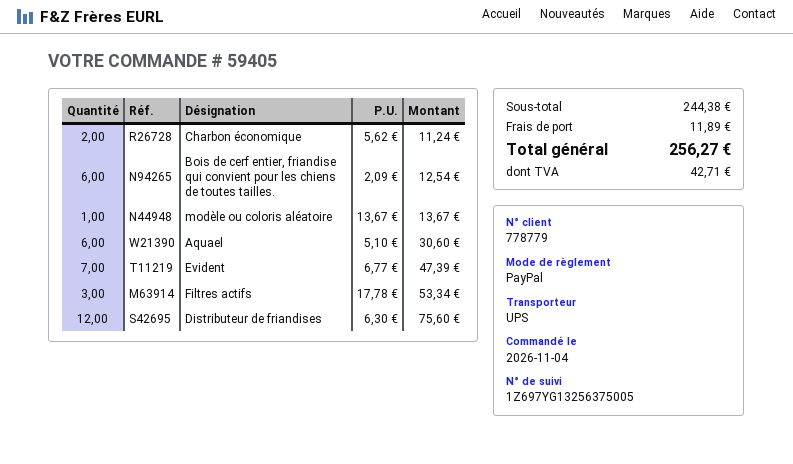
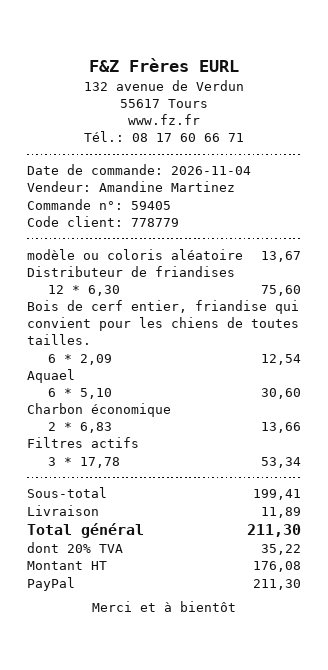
Charbon économique: 2 x 5.62 = 11.24 -> 2 x 6.83 = 13.66
Evident: 7 x 6.77 = 47.39 -> none
subtotal: 244.38 -> 199.41
tax: 42.71 -> 35.22
total: 256.27 -> 211.30

